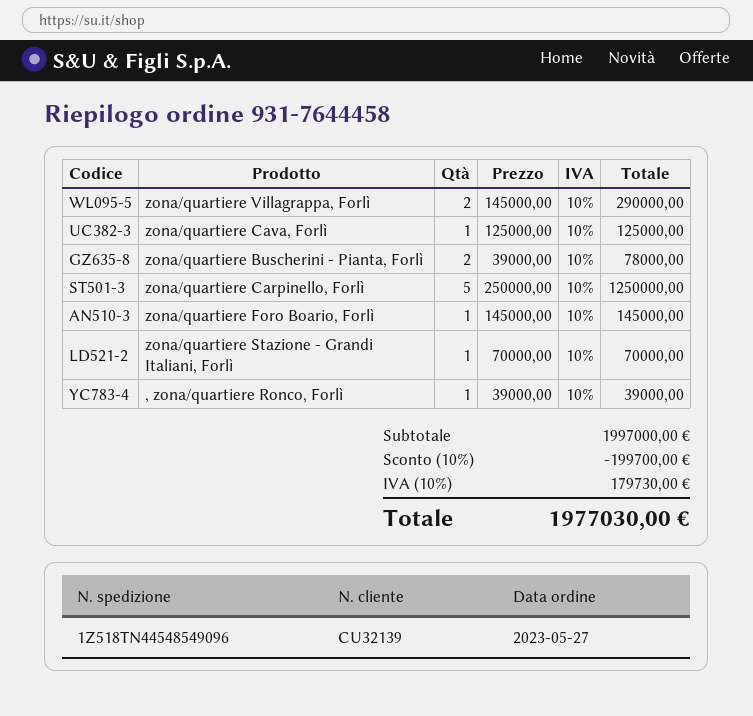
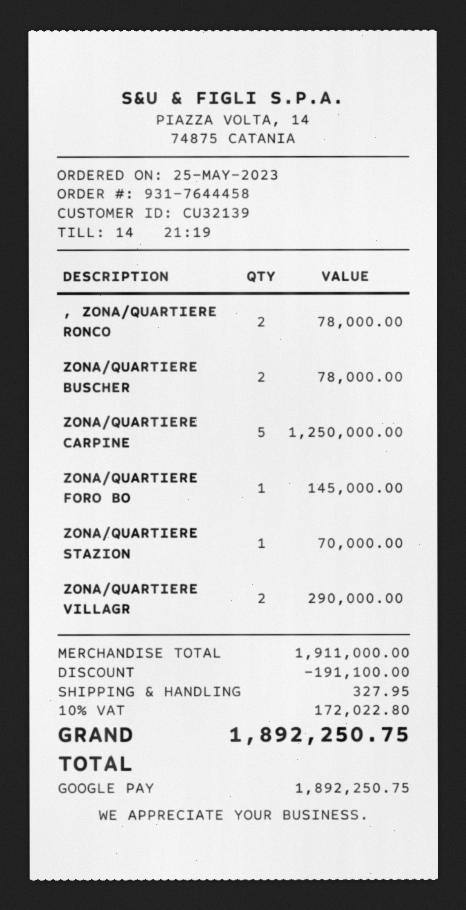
order date: 2023-05-27 -> 2023-05-25
zona/quartiere Cava, Forlì: 1 for 125000.00 -> none
, zona/quartiere Ronco, Forlì: 1 for 39000.00 -> 2 for 78000.00
subtotal: 1997000.00 -> 1911000.00
discount: 199700.00 -> 191100.00
shipping: none -> 327.95
tax: 10% = 179730.00 -> 10% = 172022.80
total: 1977030.00 -> 1892250.75

